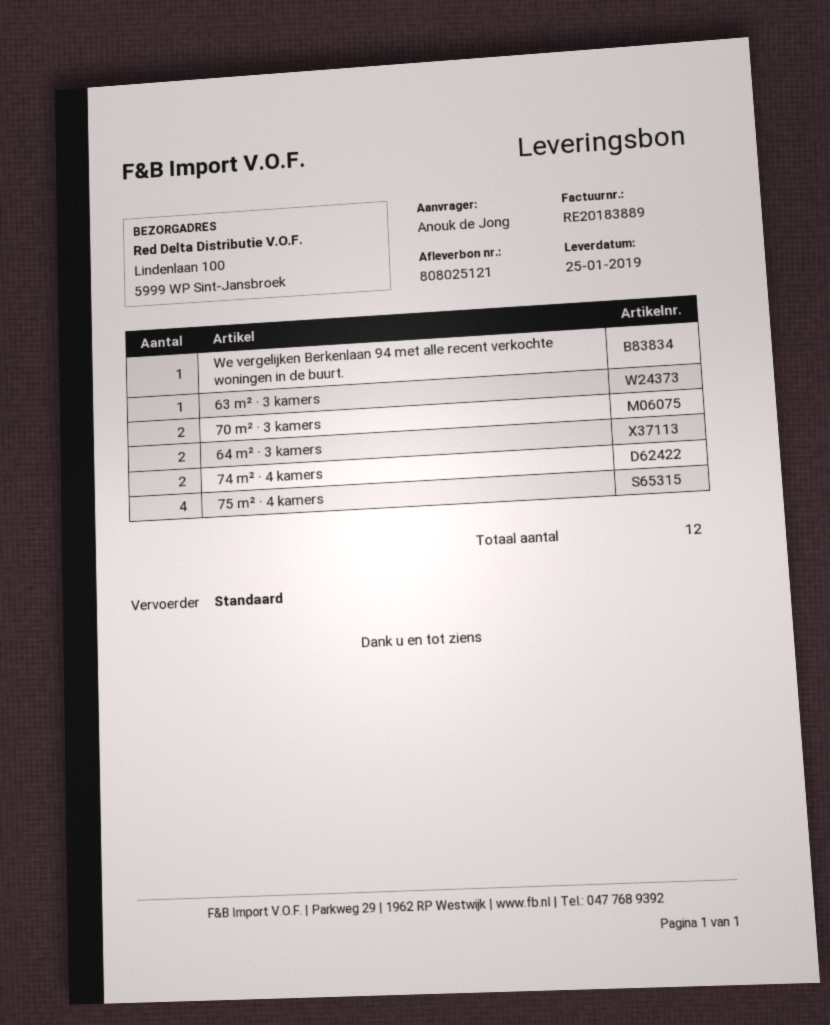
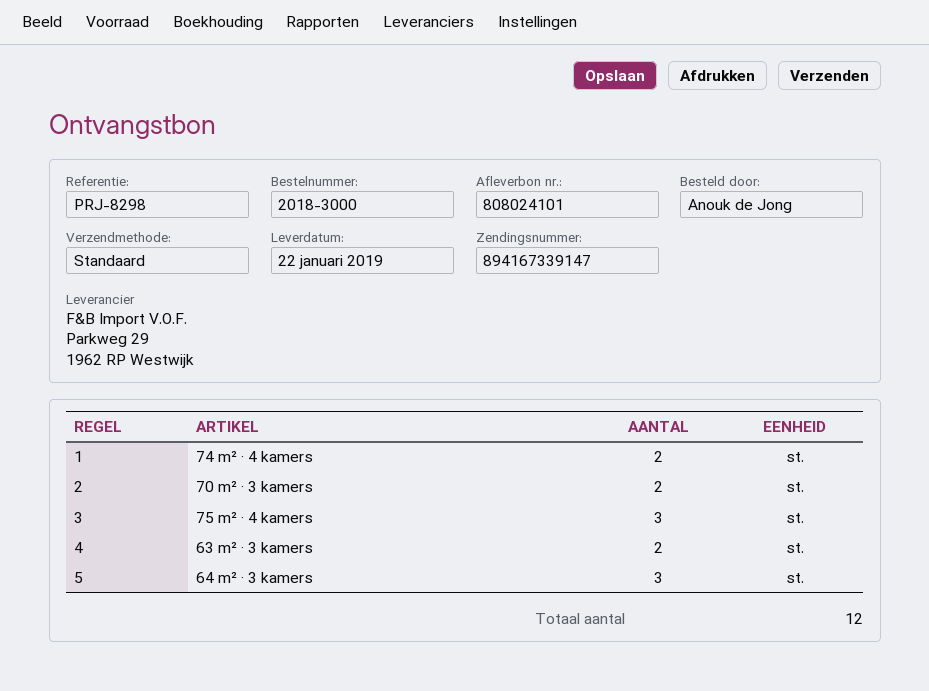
delivery note number: 808025121 -> 808024101
delivery date: 2019-01-25 -> 2019-01-22
We vergelijken Berkenlaan 94 met alle recent verkochte woningen in de buurt.: 1 -> none
63 m² · 3 kamers: 1 -> 2
64 m² · 3 kamers: 2 -> 3
75 m² · 4 kamers: 4 -> 3

